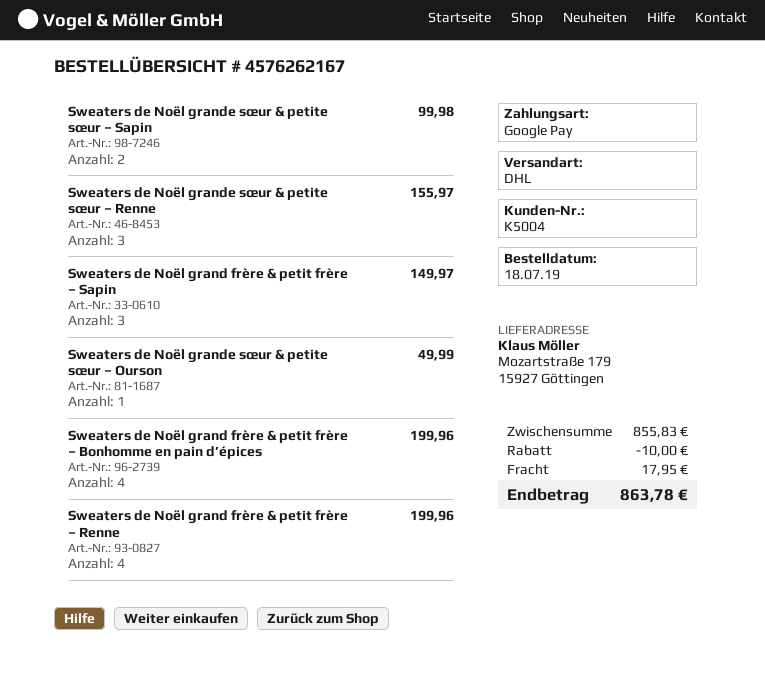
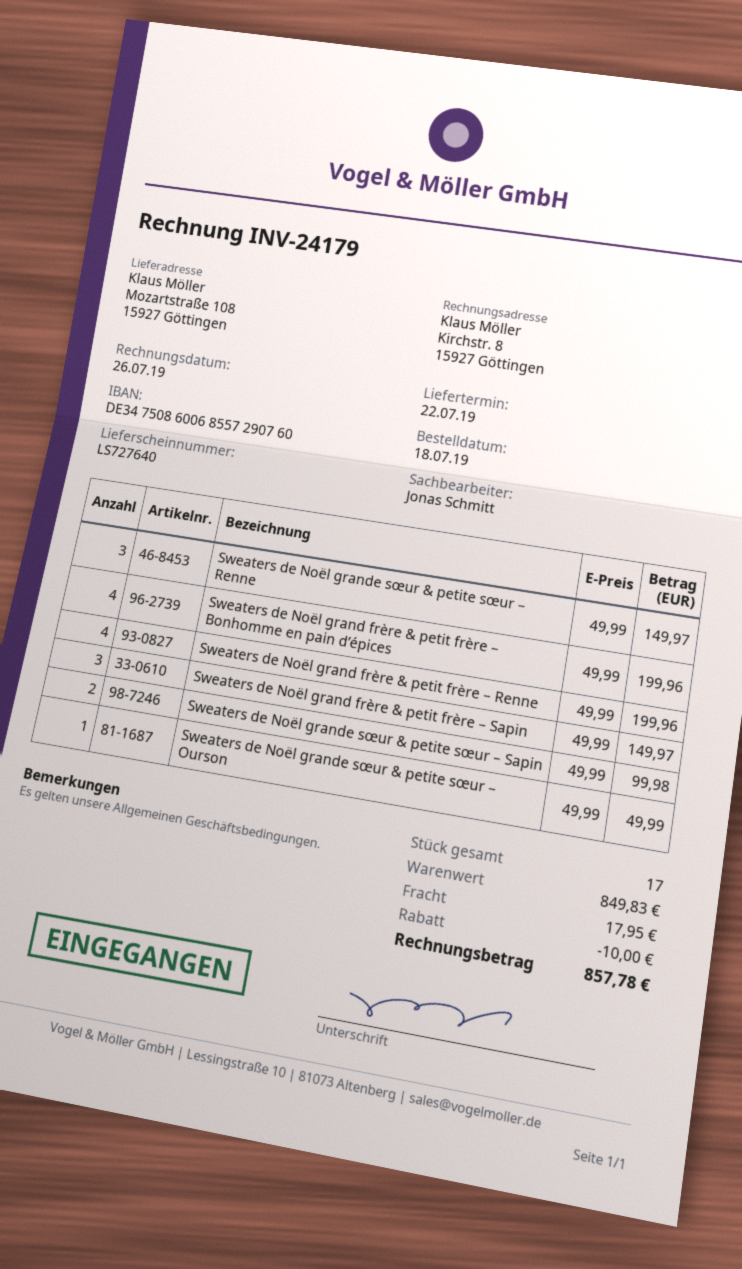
ship to: Mozartstraße 179, 15927 Göttingen -> Mozartstraße 108, 15927 Göttingen
Sweaters de Noël grande sœur & petite sœur – Renne: 3 for 155.97 -> 3 for 149.97
subtotal: 855.83 -> 849.83
total: 863.78 -> 857.78

